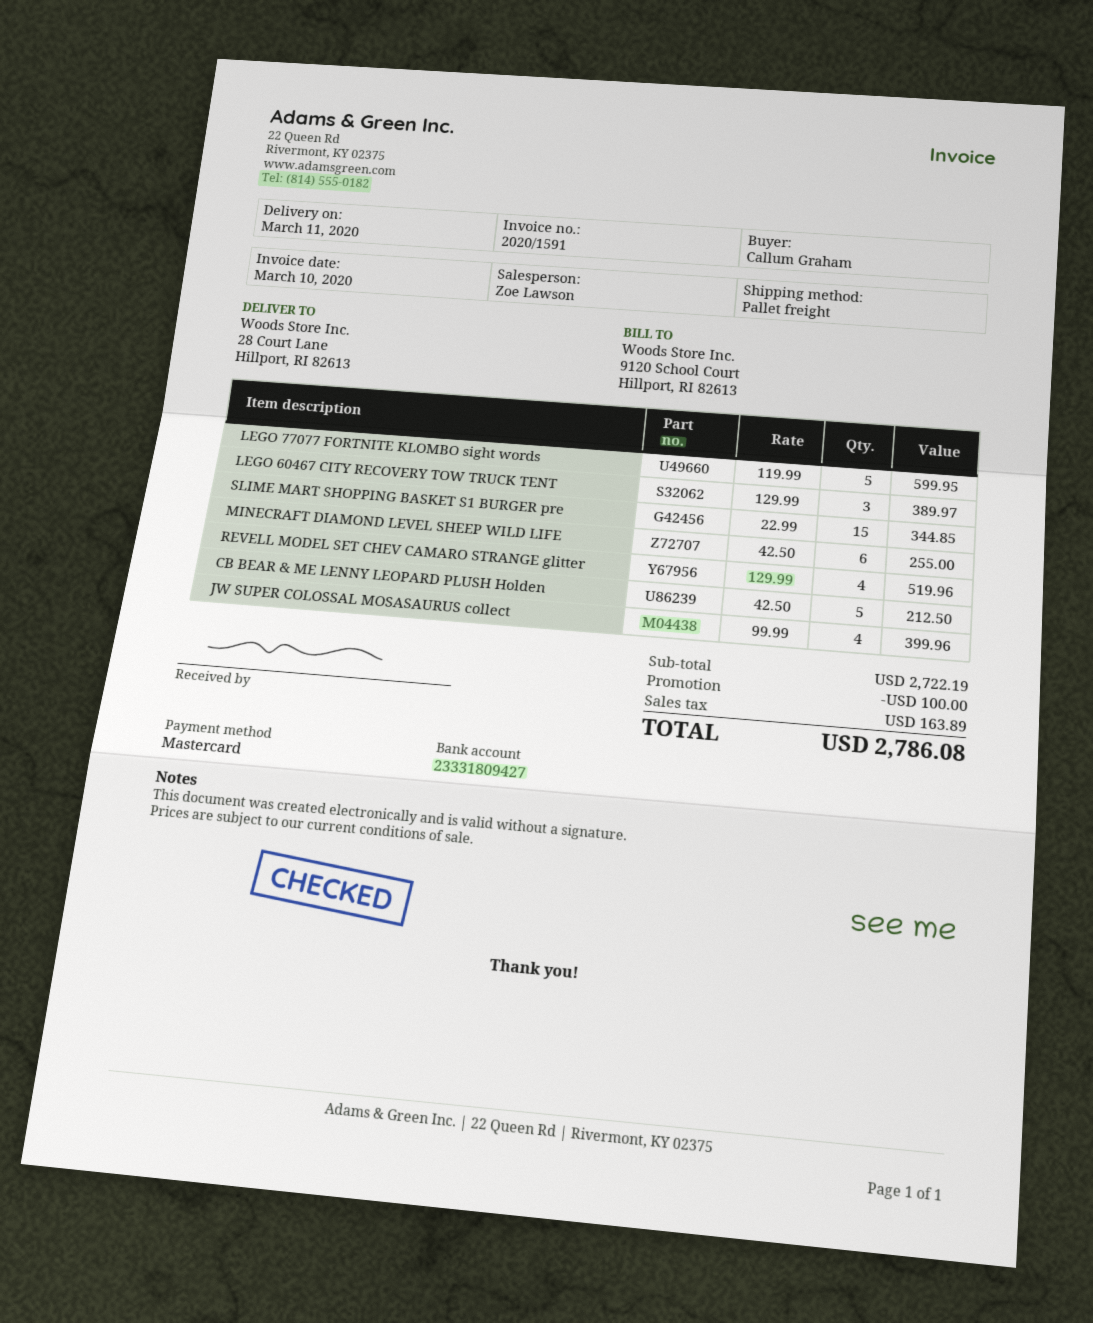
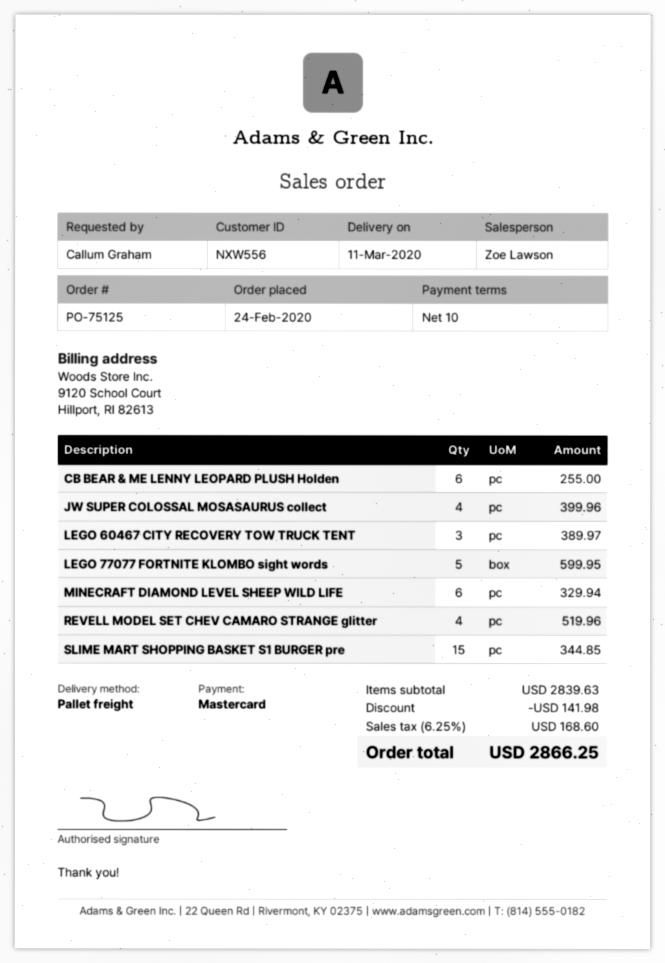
MINECRAFT DIAMOND LEVEL SHEEP WILD LIFE: 6 for 255.00 -> 6 for 329.94
CB BEAR & ME LENNY LEOPARD PLUSH Holden: 5 for 212.50 -> 6 for 255.00
subtotal: 2722.19 -> 2839.63
discount: 100.00 -> 141.98
tax: 163.89 -> 168.60
total: 2786.08 -> 2866.25

